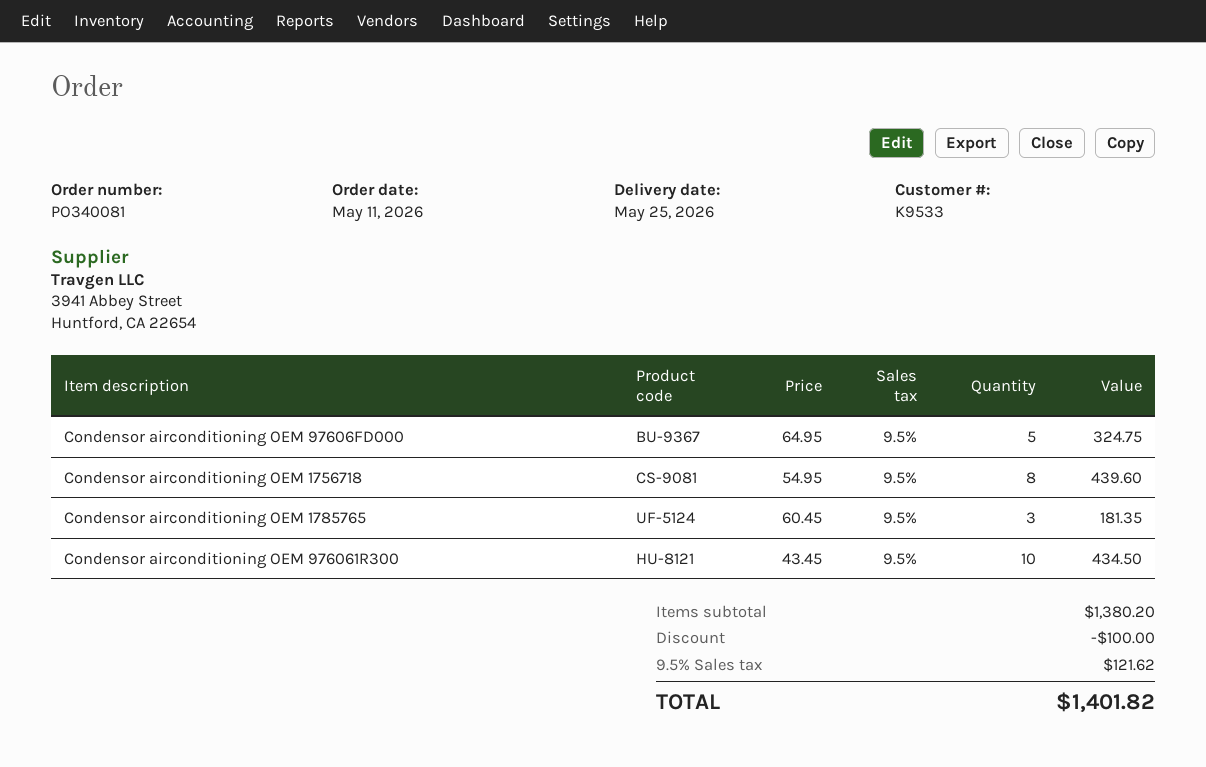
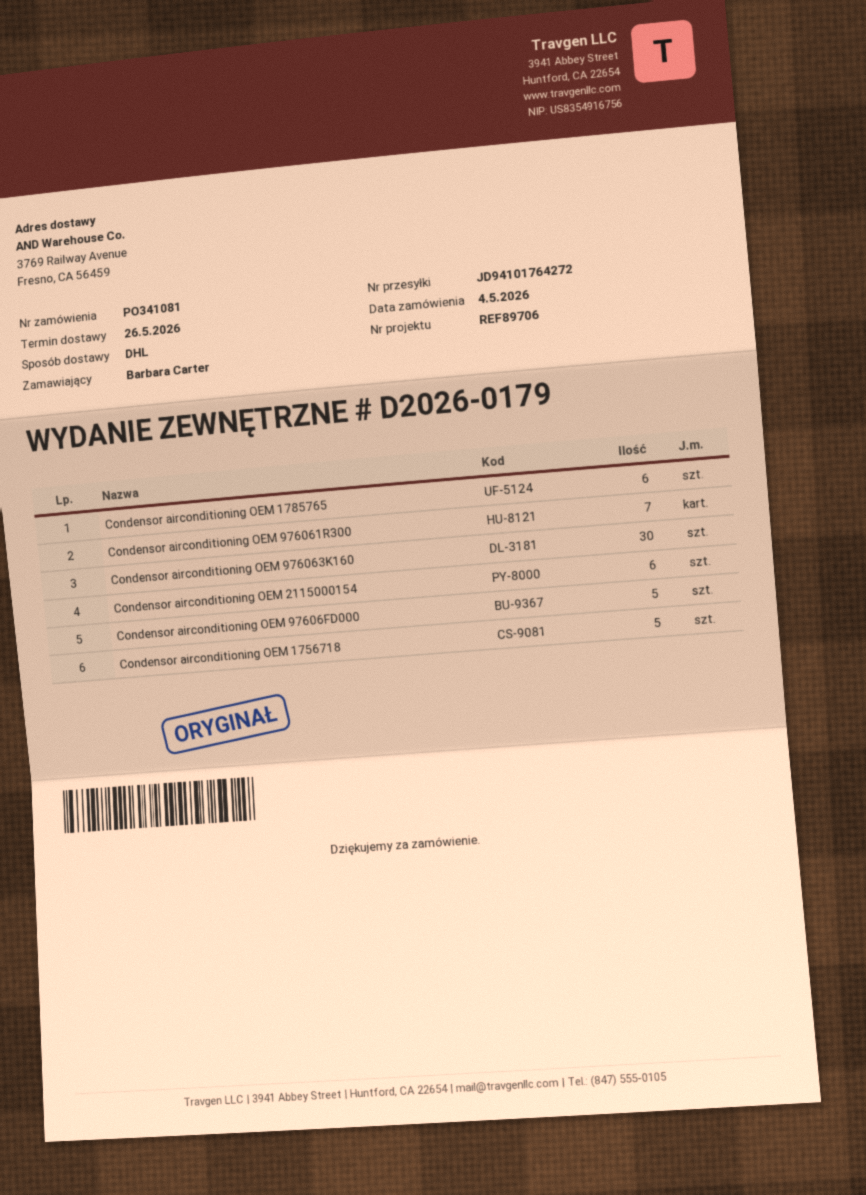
order number: PO340081 -> PO341081
order date: 2026-05-11 -> 2026-05-04
delivery date: 2026-05-25 -> 2026-05-26
Condensor airconditioning OEM 1756718: 8 -> 5
Condensor airconditioning OEM 1785765: 3 -> 6
Condensor airconditioning OEM 976061R300: 10 -> 7
Condensor airconditioning OEM 976063K160: none -> 30
Condensor airconditioning OEM 2115000154: none -> 6

